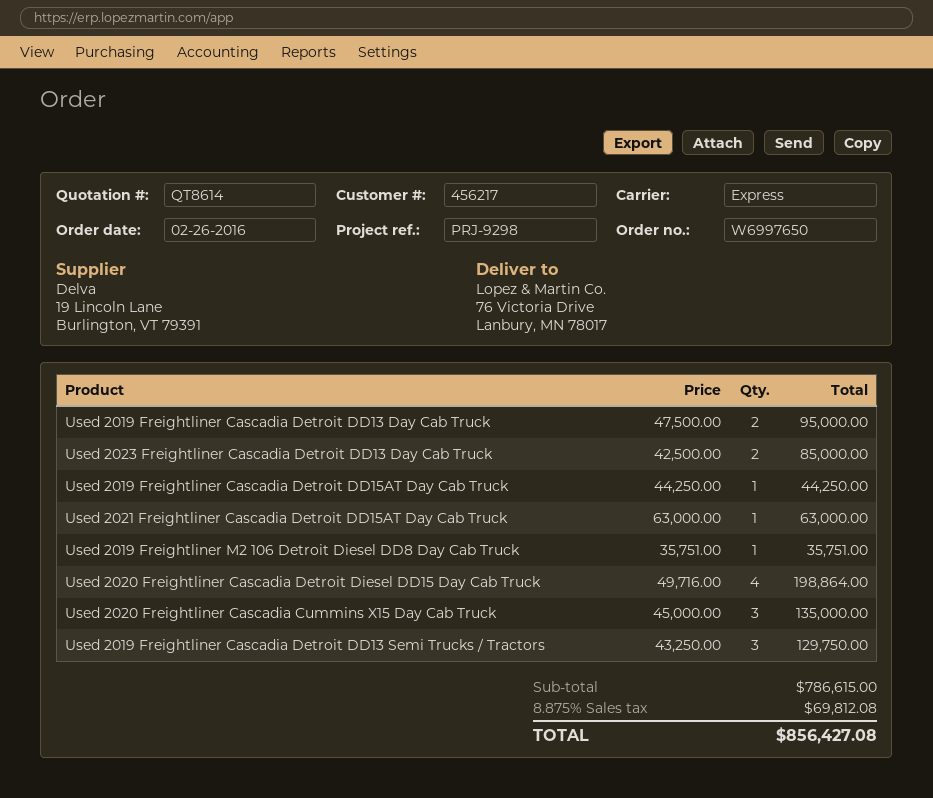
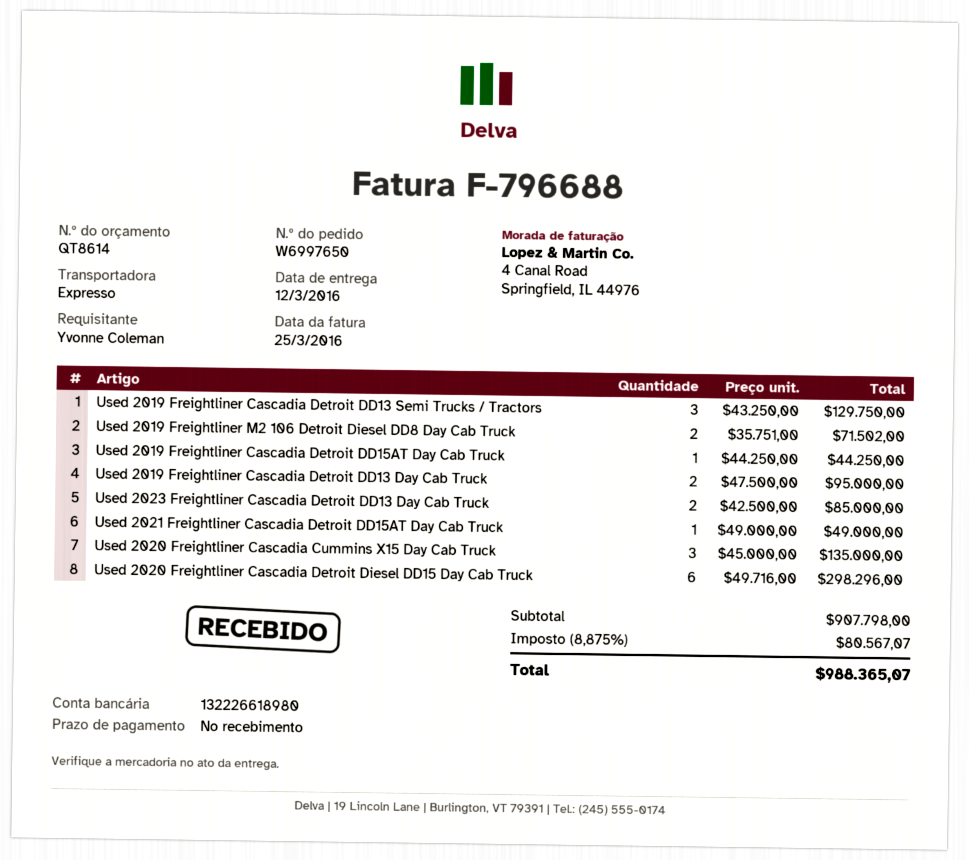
Used 2021 Freightliner Cascadia Detroit DD15AT Day Cab Truck: 1 x 63000.00 = 63000.00 -> 1 x 49000.00 = 49000.00
Used 2019 Freightliner M2 106 Detroit Diesel DD8 Day Cab Truck: 1 x 35751.00 = 35751.00 -> 2 x 35751.00 = 71502.00
Used 2020 Freightliner Cascadia Detroit Diesel DD15 Day Cab Truck: 4 x 49716.00 = 198864.00 -> 6 x 49716.00 = 298296.00
subtotal: 786615.00 -> 907798.00
tax: 8.875% = 69812.08 -> 8.875% = 80567.07
total: 856427.08 -> 988365.07

